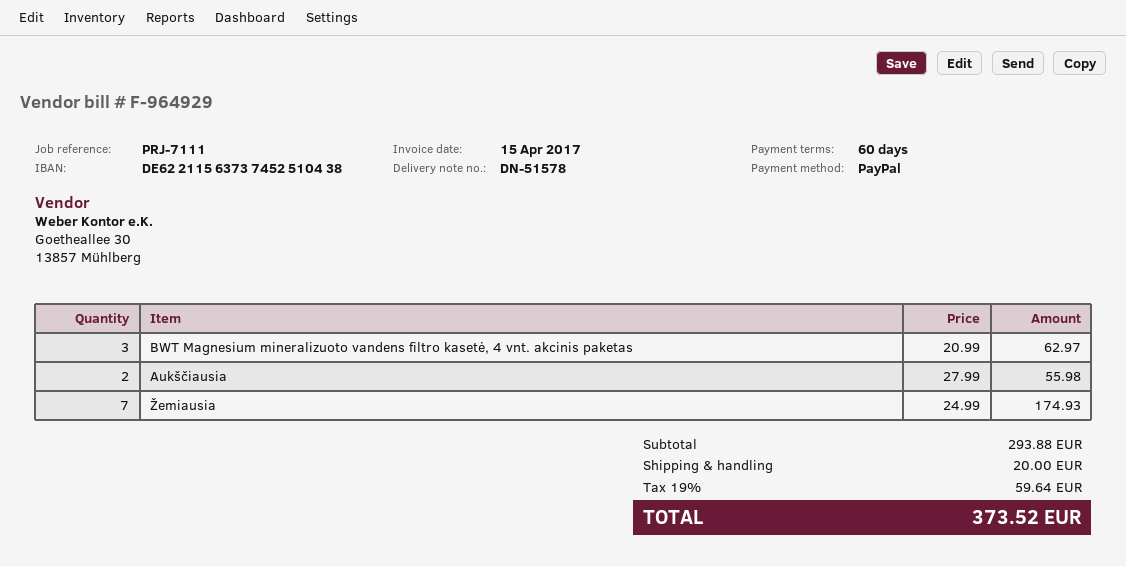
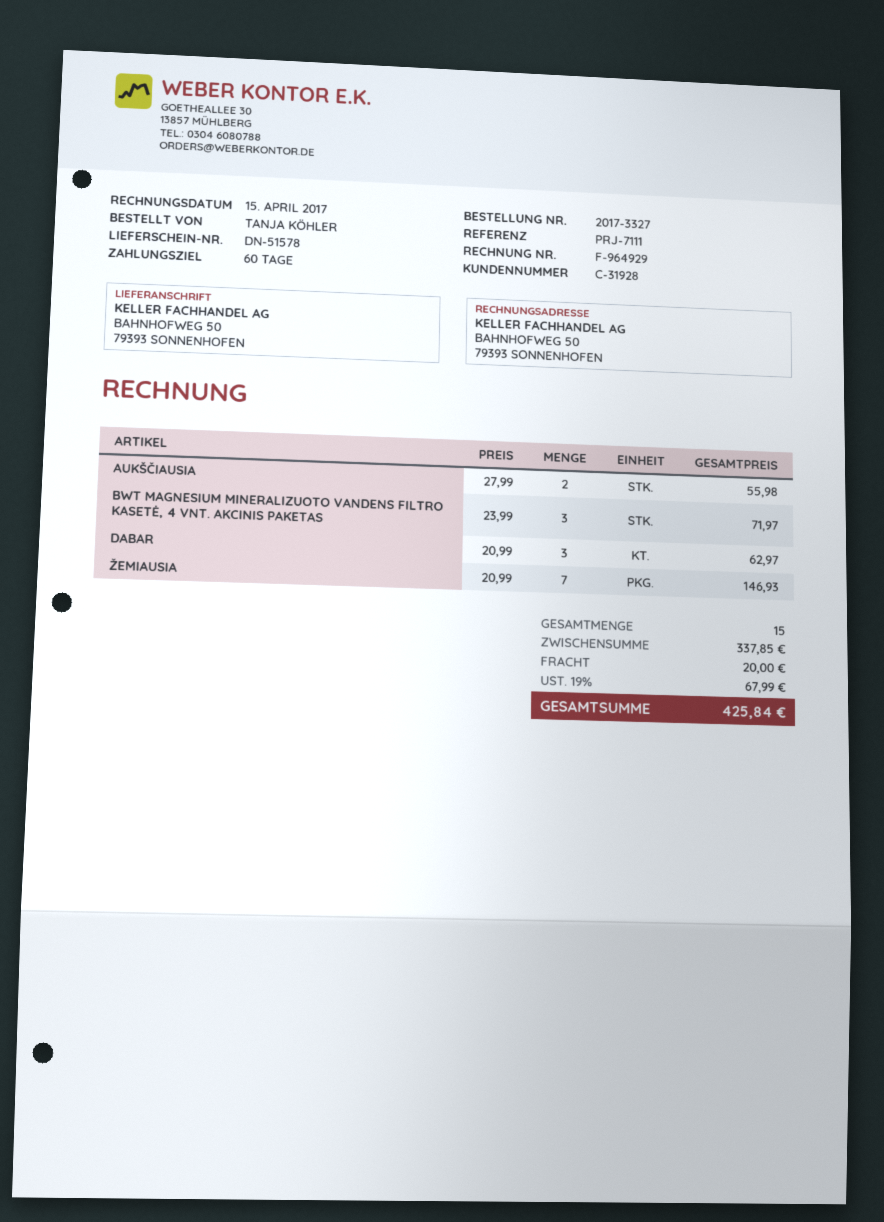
BWT Magnesium mineralizuoto vandens filtro kasetė, 4 vnt. akcinis paketas: 3 x 20.99 = 62.97 -> 3 x 23.99 = 71.97
Žemiausia: 7 x 24.99 = 174.93 -> 7 x 20.99 = 146.93
DABAR: none -> 3 x 20.99 = 62.97
subtotal: 293.88 -> 337.85
tax: 19% = 59.64 -> 19% = 67.99
total: 373.52 -> 425.84

